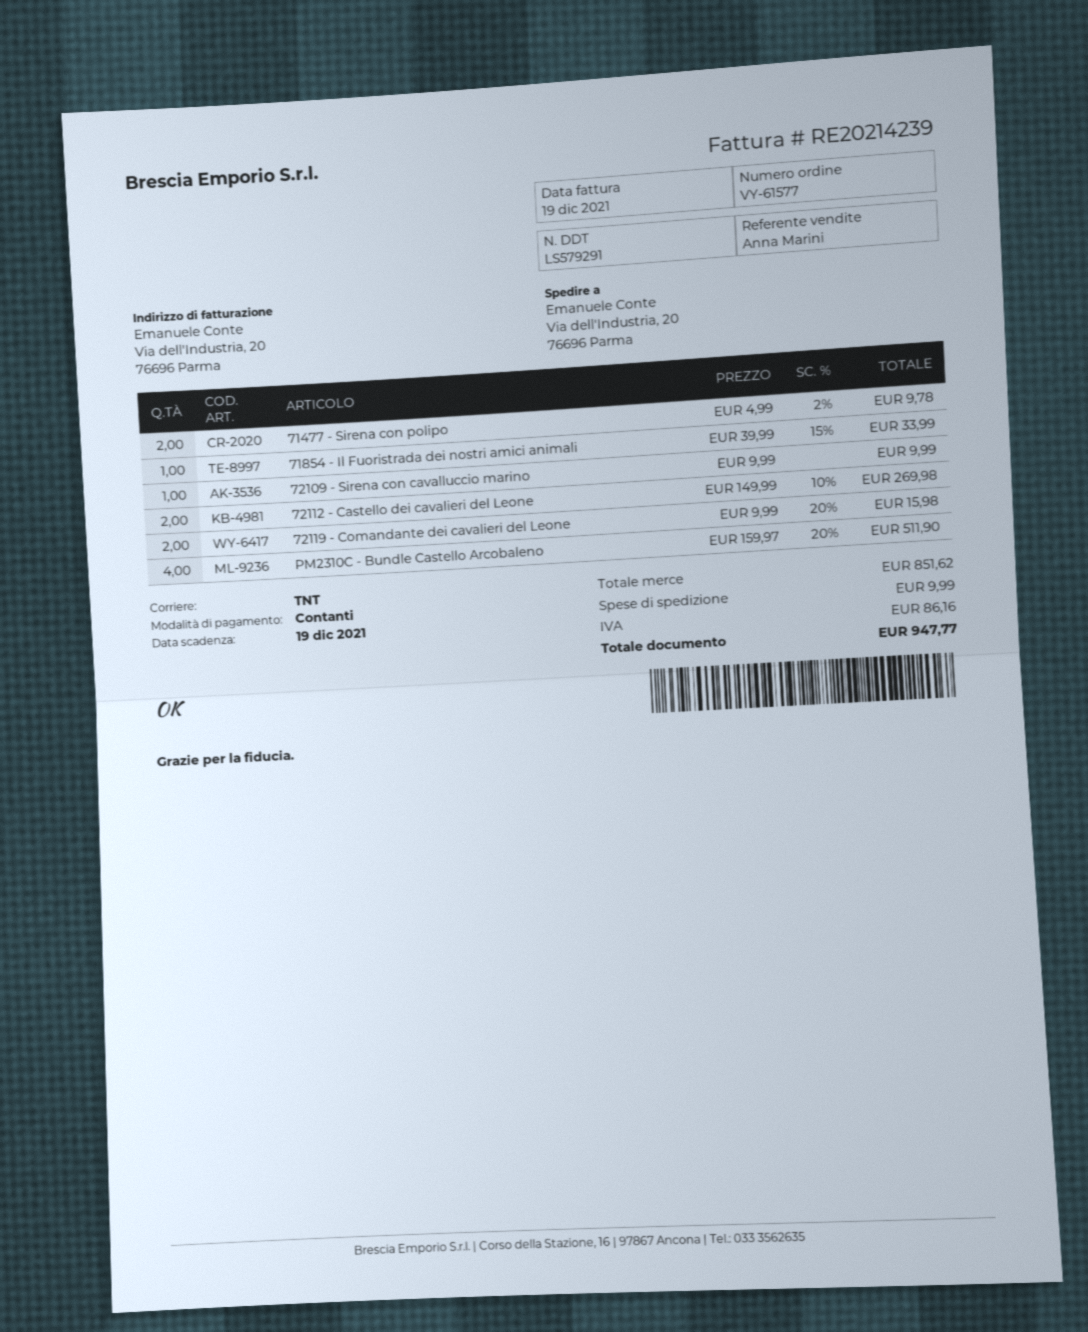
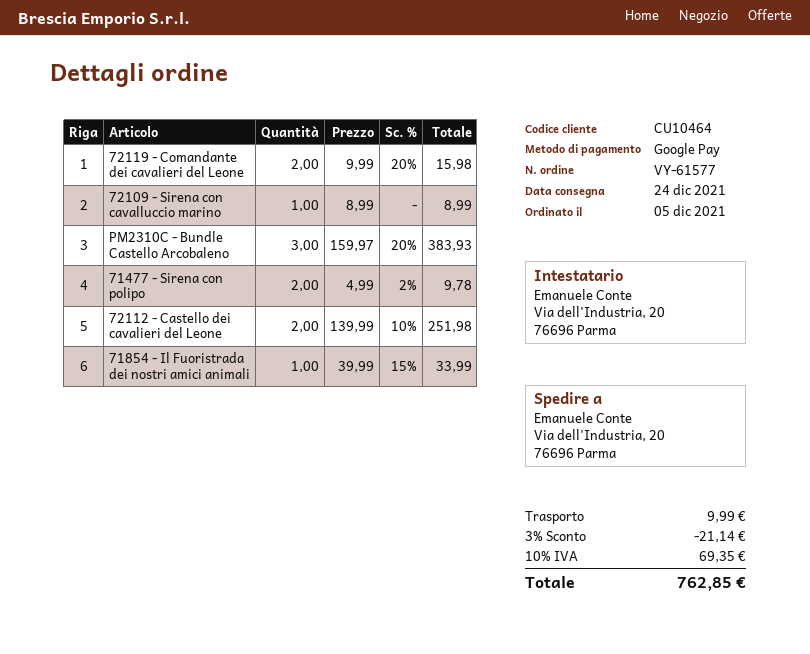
payment method: cash -> Google Pay
72109 - Sirena con cavalluccio marino: 1 x 9.99 = 9.99 -> 1 x 8.99 = 8.99
72112 - Castello dei cavalieri del Leone: 2 x 149.99 - 10% = 269.98 -> 2 x 139.99 - 10% = 251.98
PM2310C - Bundle Castello Arcobaleno: 4 x 159.97 - 20% = 511.90 -> 3 x 159.97 - 20% = 383.93
discount: none -> 3% = 21.14
tax: 86.16 -> 69.35
total: 947.77 -> 762.85

